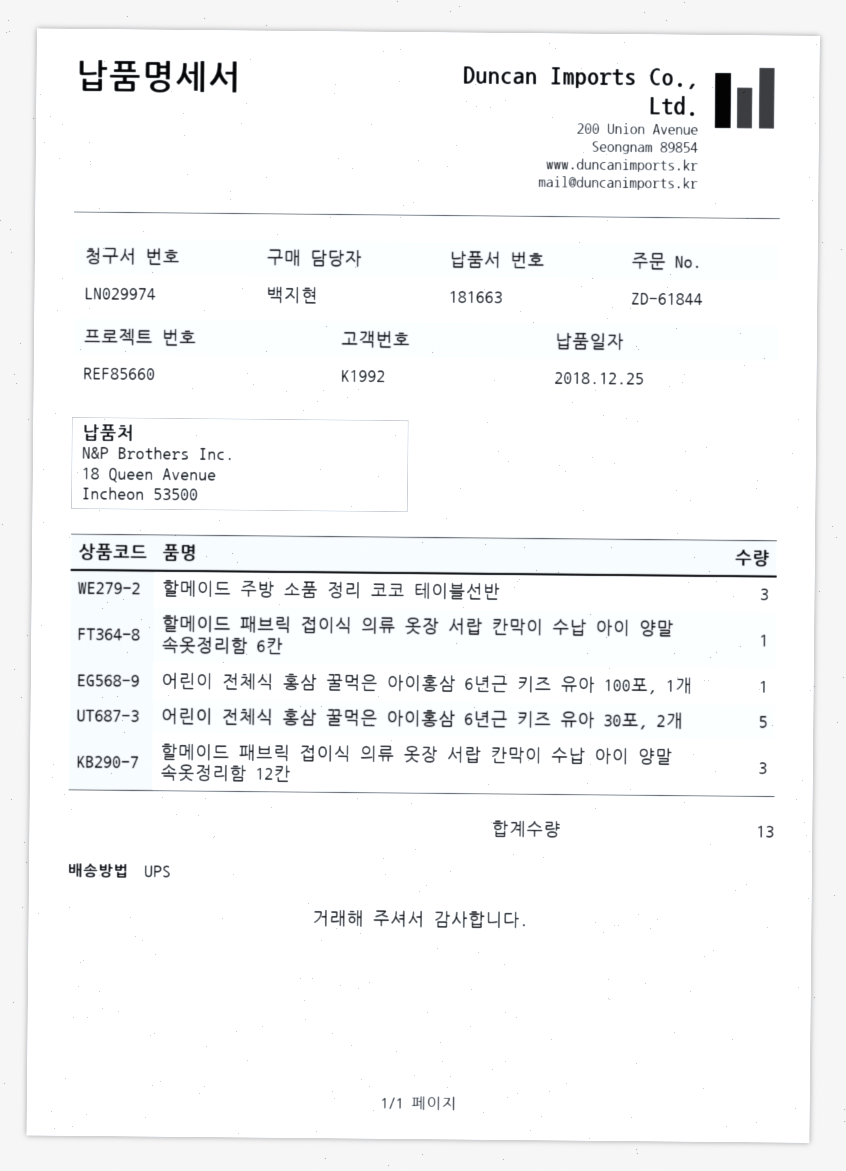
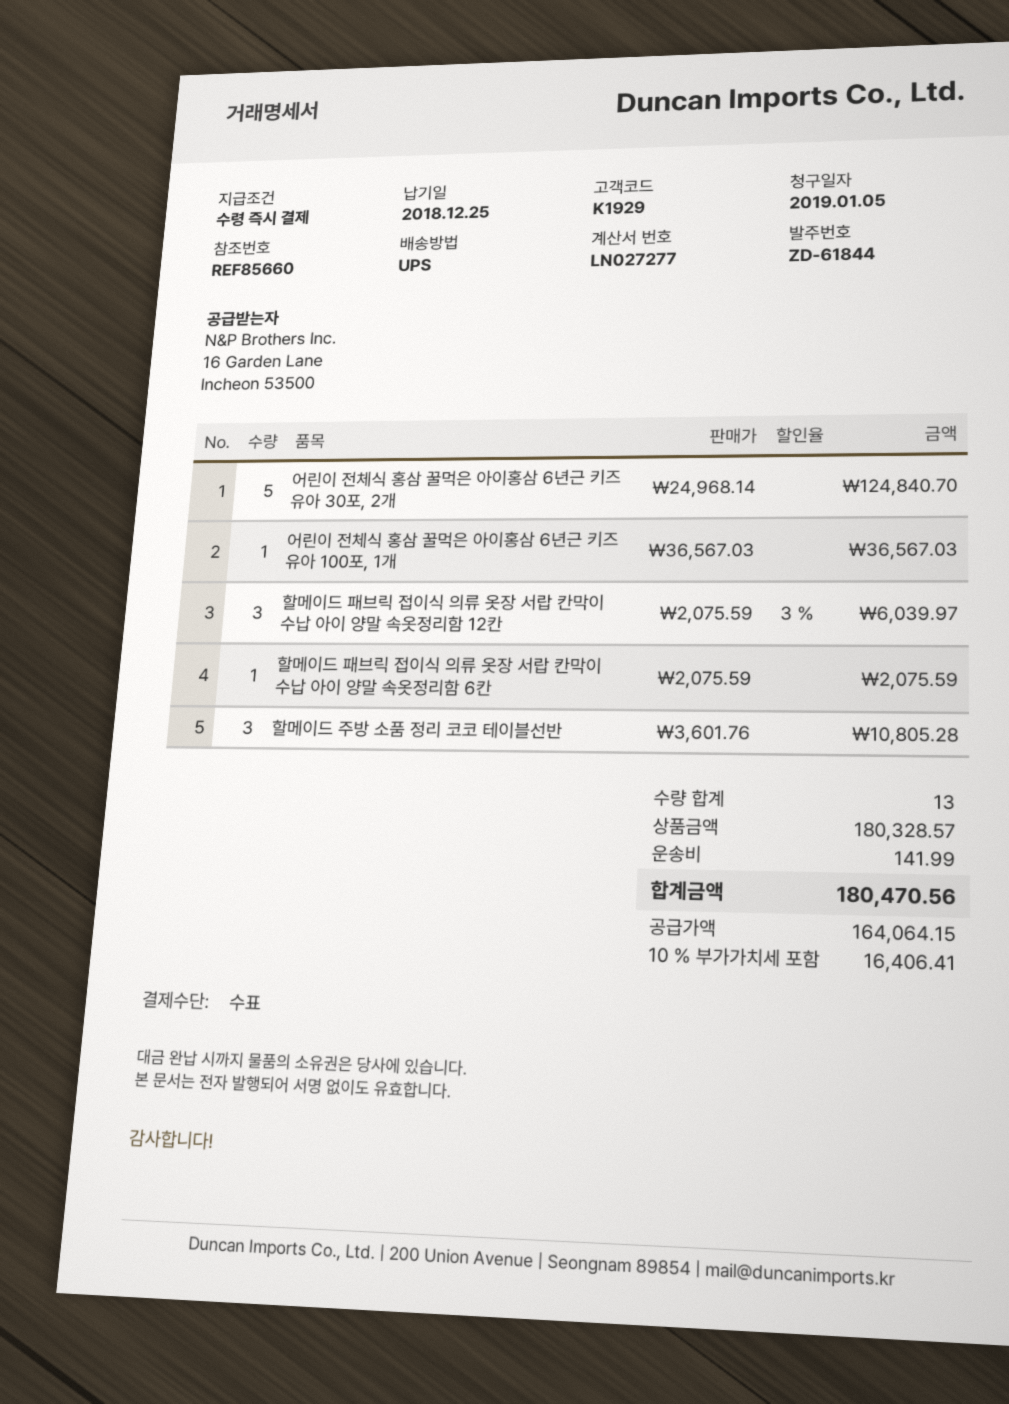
invoice number: LN029974 -> LN027277
customer number: K1992 -> K1929

